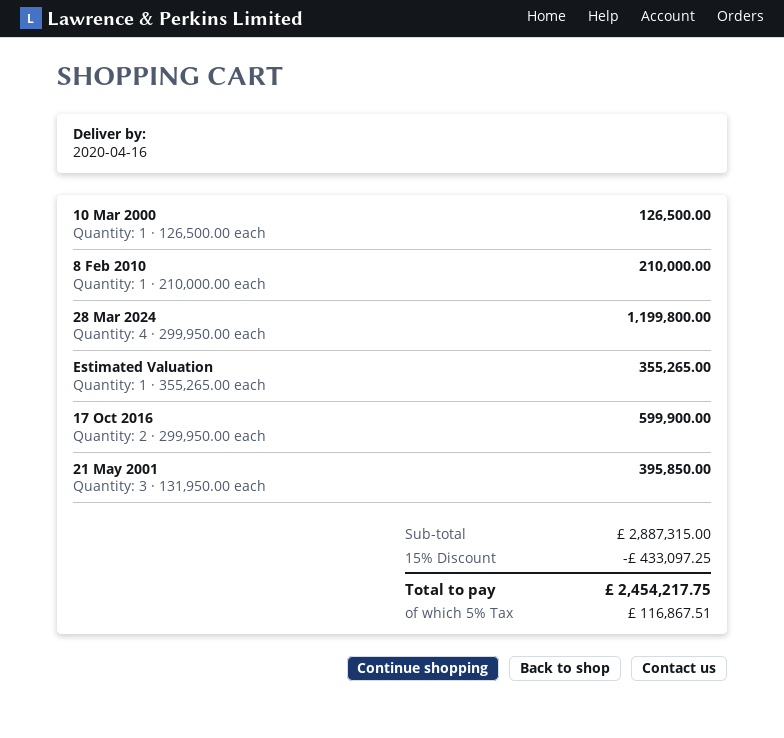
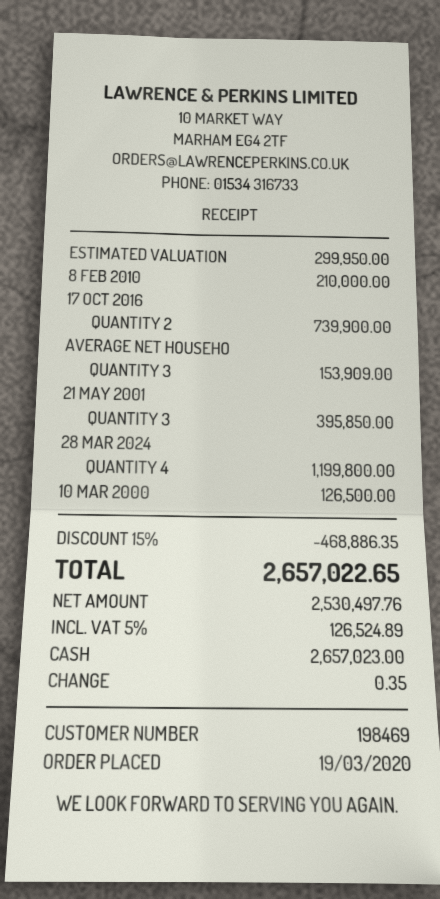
Estimated Valuation: 1 for 355265.00 -> 1 for 299950.00
17 Oct 2016: 2 for 599900.00 -> 2 for 739900.00
AVERAGE NET HOUSEHO: none -> 3 for 153909.00
discount: 15% = 433097.25 -> 15% = 468886.35
tax: 5% = 116867.51 -> 5% = 126524.89
total: 2454217.75 -> 2657022.65

